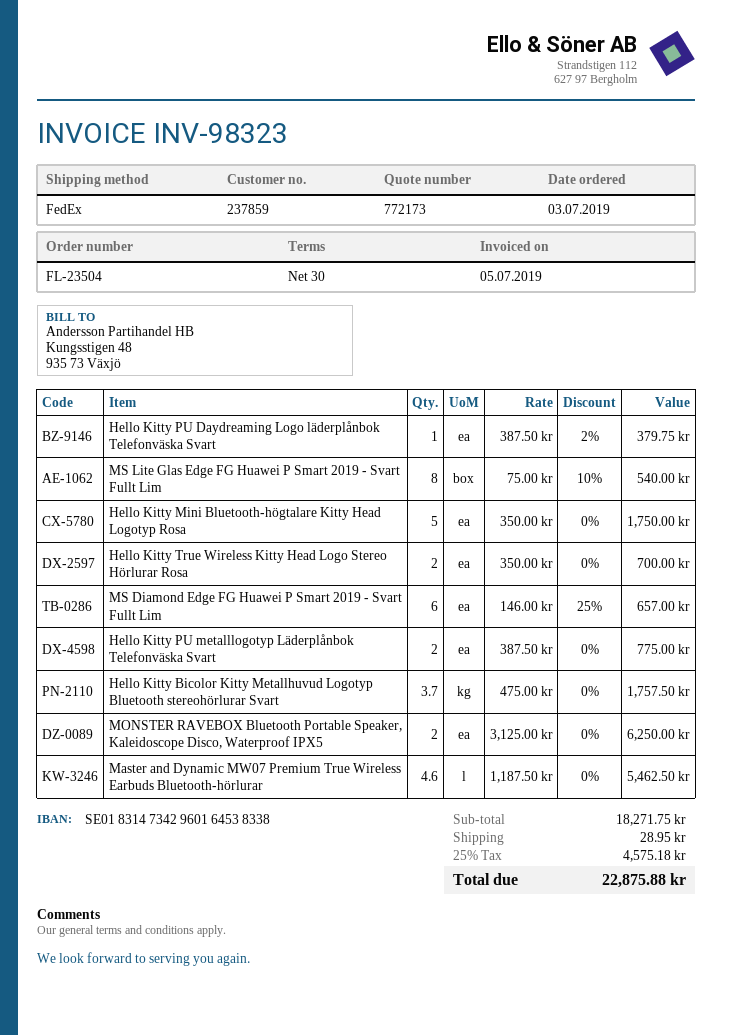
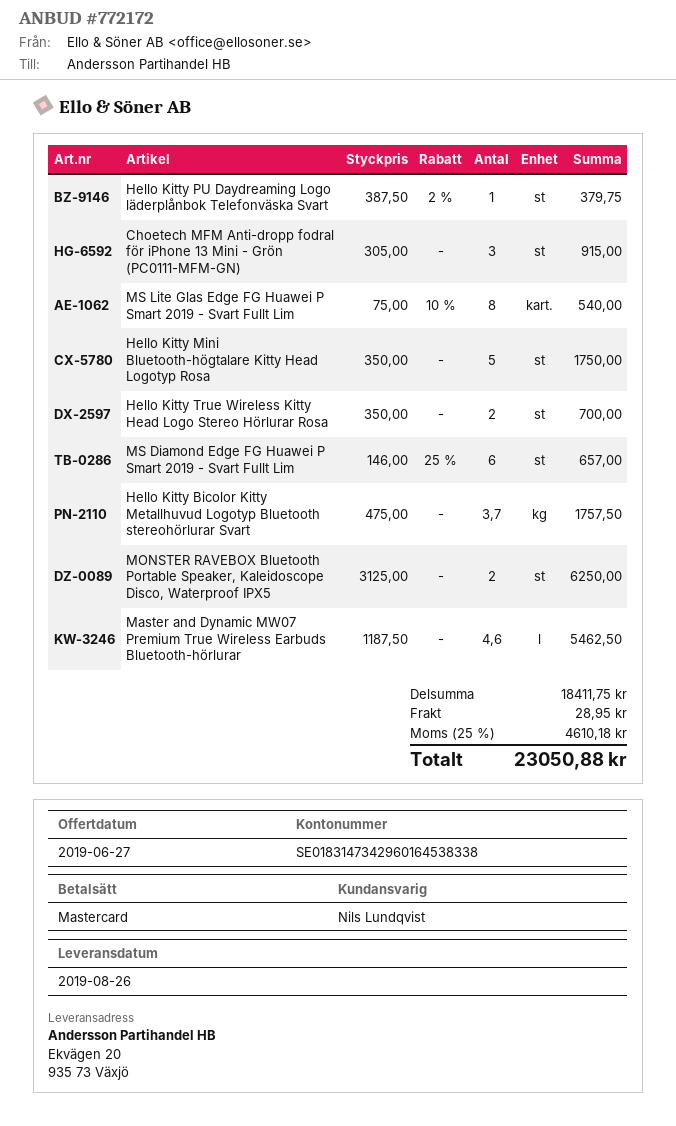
quote number: 772173 -> 772172
Hello Kitty PU metalllogotyp Läderplånbok Telefonväska Svart: 2 x 387.50 = 775.00 -> none
Choetech MFM Anti-dropp fodral för iPhone 13 Mini - Grön (PC0111-MFM-GN): none -> 3 x 305.00 = 915.00
subtotal: 18271.75 -> 18411.75
tax: 25% = 4575.18 -> 25% = 4610.18
total: 22875.88 -> 23050.88

